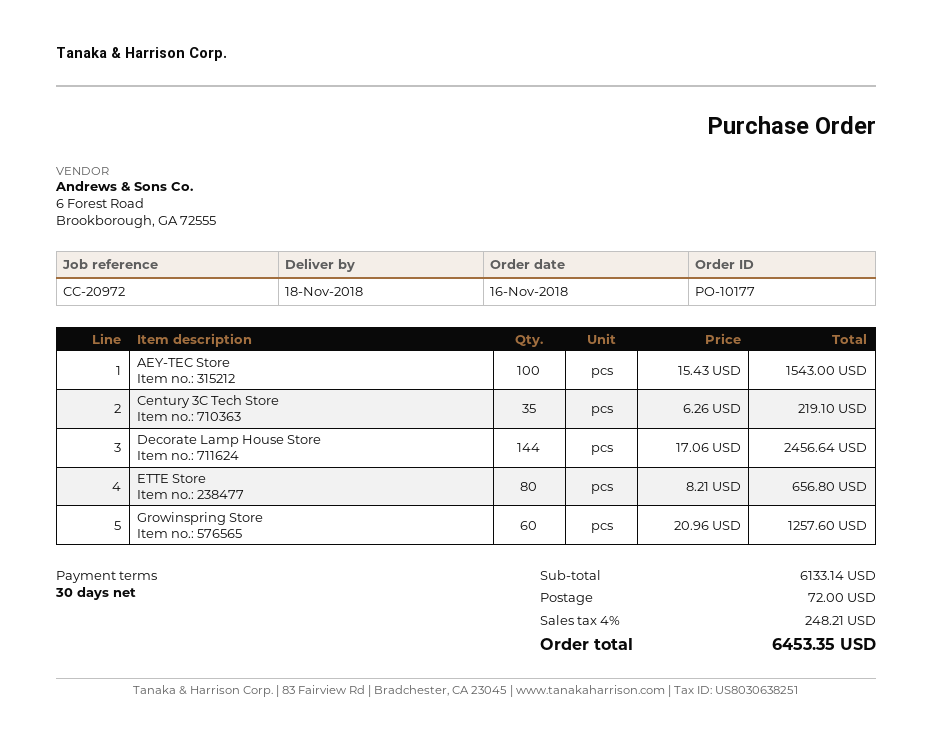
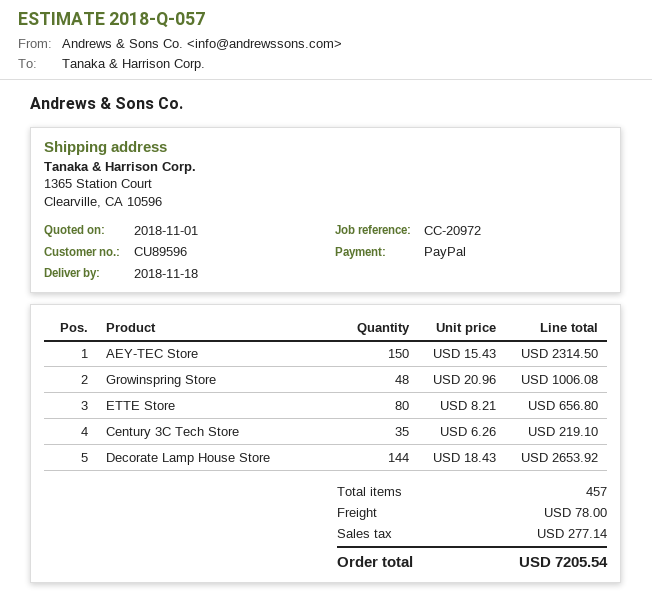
AEY-TEC Store: 100 x 15.43 = 1543.00 -> 150 x 15.43 = 2314.50
Decorate Lamp House Store: 144 x 17.06 = 2456.64 -> 144 x 18.43 = 2653.92
Growinspring Store: 60 x 20.96 = 1257.60 -> 48 x 20.96 = 1006.08
shipping: 72.00 -> 78.00
tax: 248.21 -> 277.14
total: 6453.35 -> 7205.54

